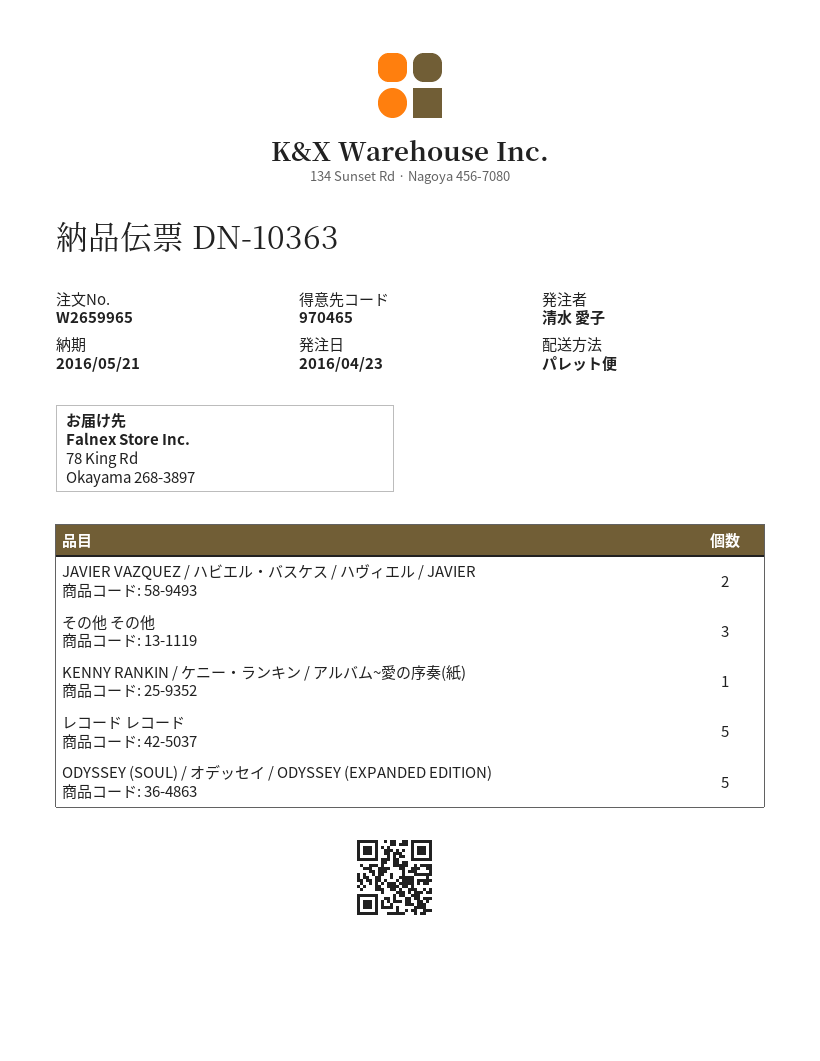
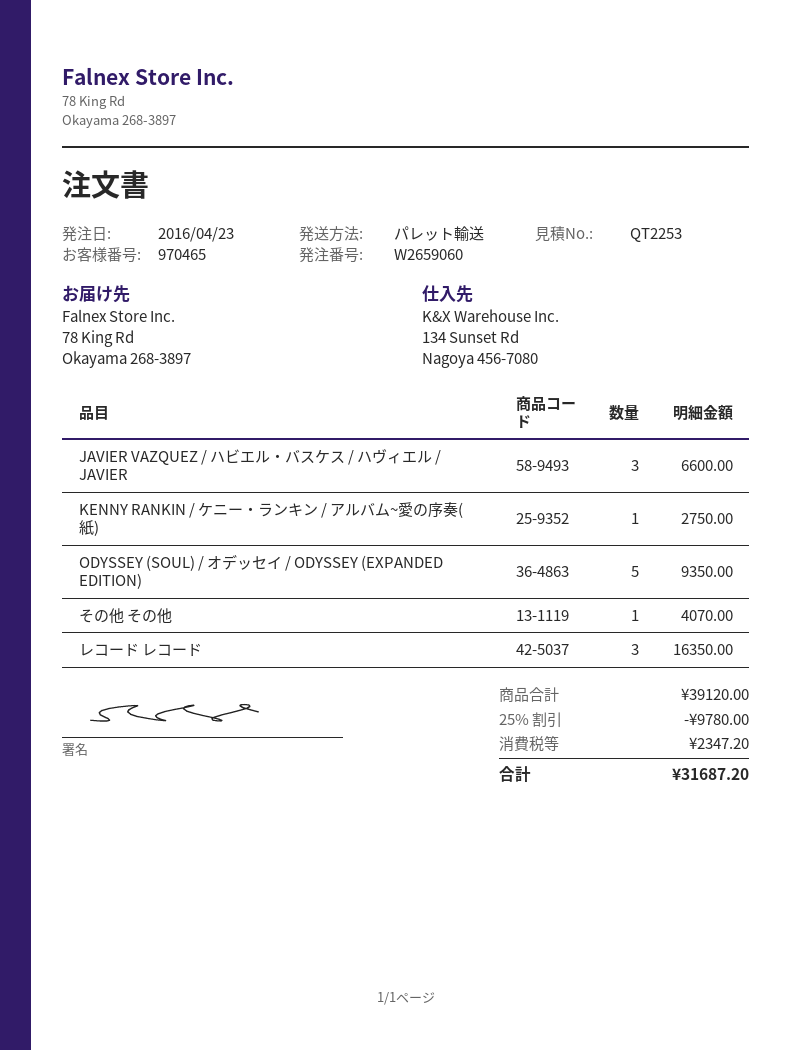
order number: W2659965 -> W2659060
JAVIER VAZQUEZ / ハビエル・バスケス / ハヴィエル / JAVIER: 2 -> 3
その他 その他: 3 -> 1
レコード レコード: 5 -> 3

